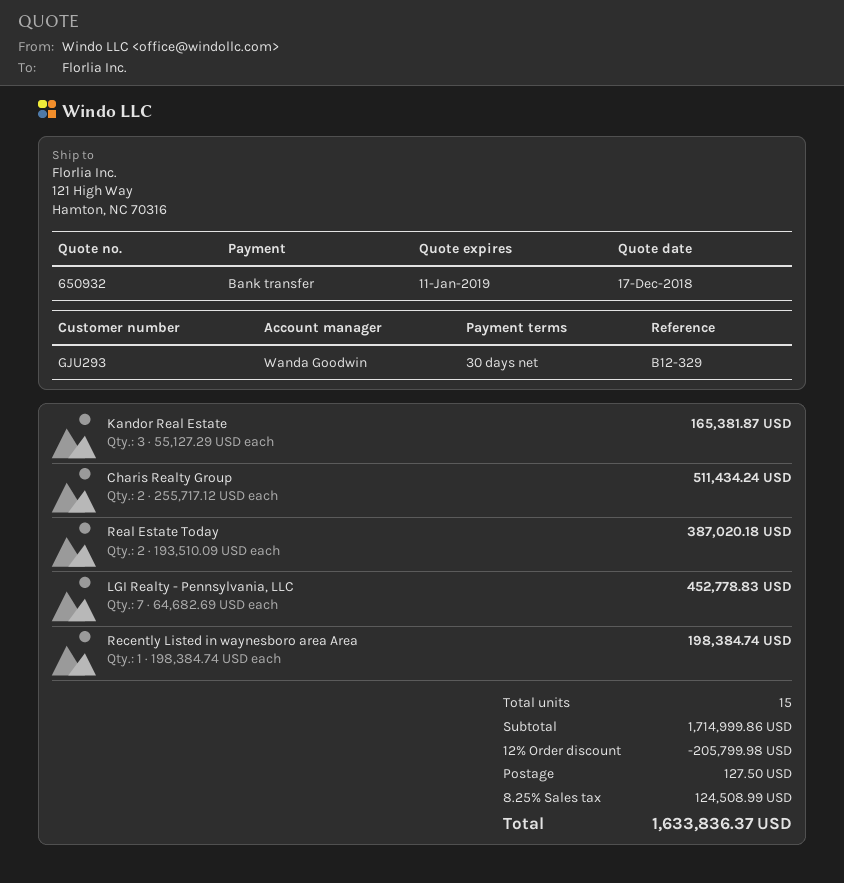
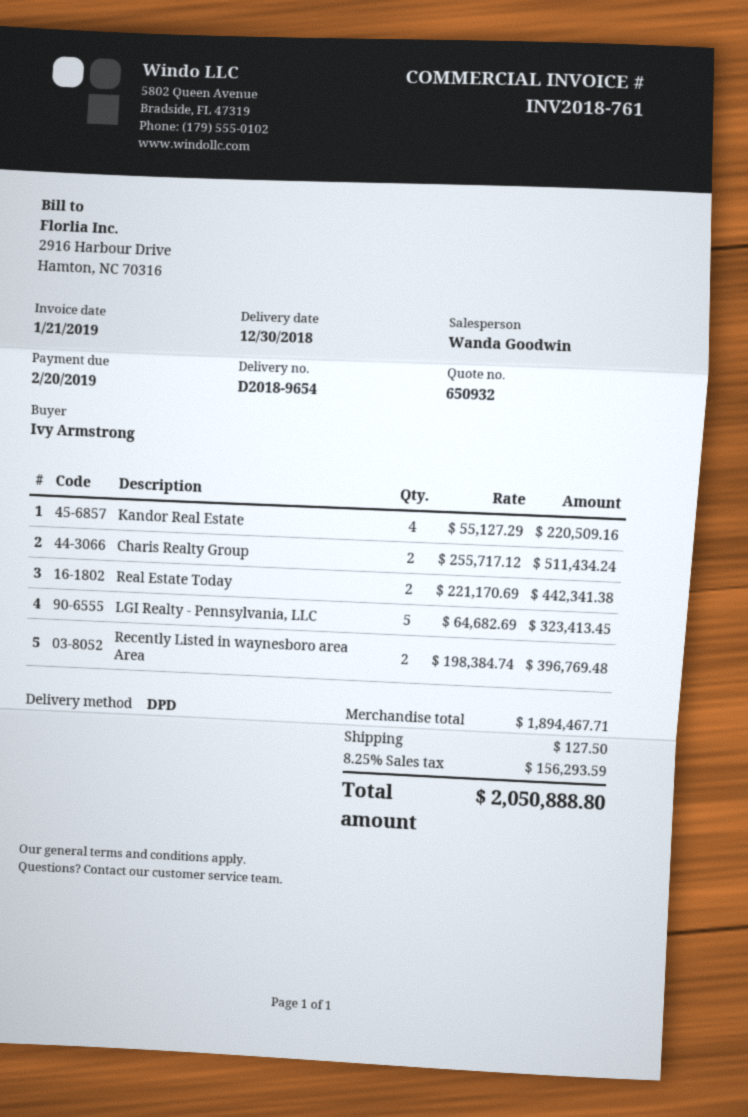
Kandor Real Estate: 3 x 55127.29 = 165381.87 -> 4 x 55127.29 = 220509.16
Real Estate Today: 2 x 193510.09 = 387020.18 -> 2 x 221170.69 = 442341.38
LGI Realty - Pennsylvania, LLC: 7 x 64682.69 = 452778.83 -> 5 x 64682.69 = 323413.45
Recently Listed in waynesboro area Area: 1 x 198384.74 = 198384.74 -> 2 x 198384.74 = 396769.48
subtotal: 1714999.86 -> 1894467.71
discount: 12% = 205799.98 -> none
tax: 8.25% = 124508.99 -> 8.25% = 156293.59
total: 1633836.37 -> 2050888.80

